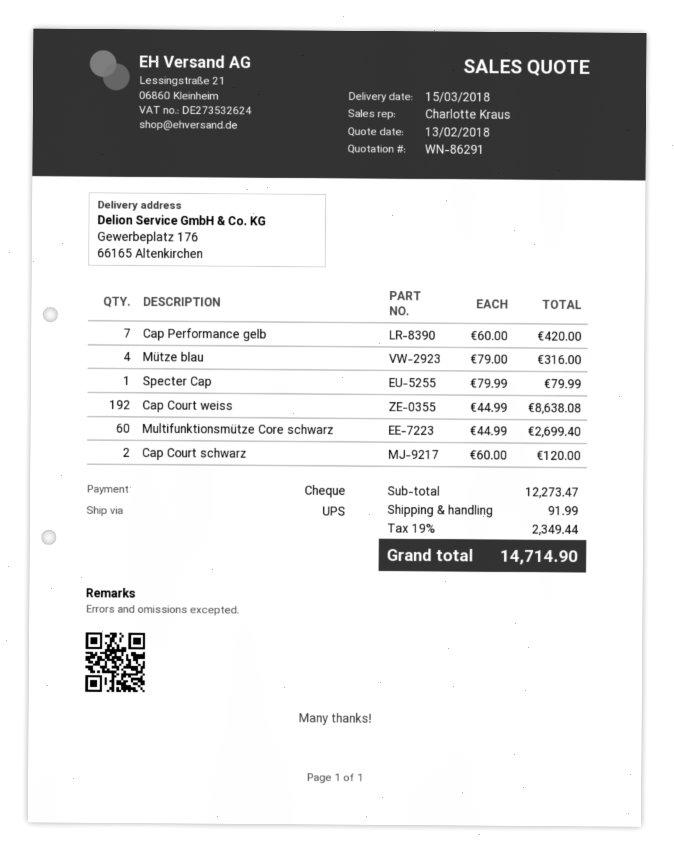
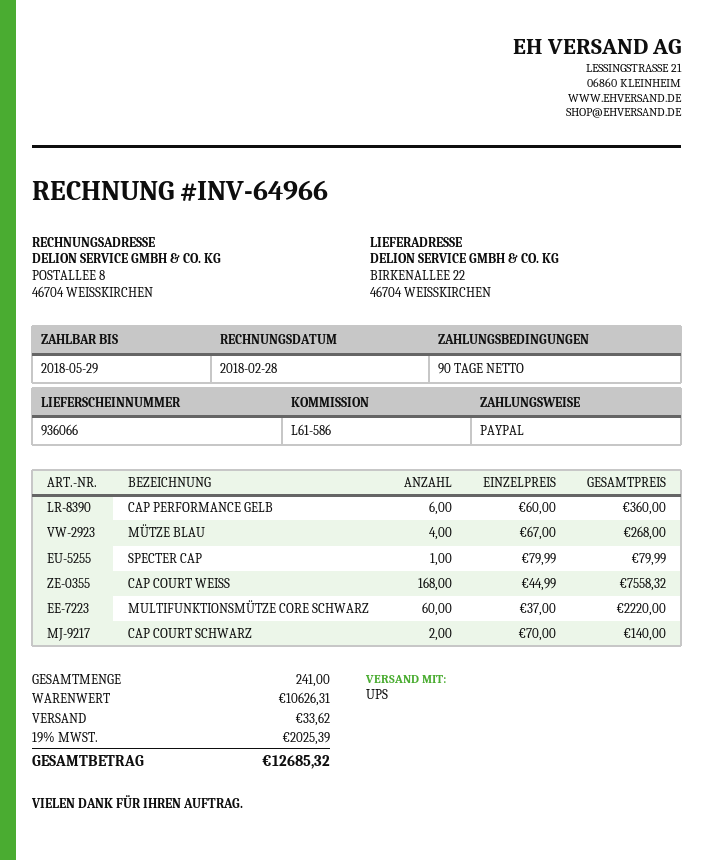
payment method: cheque -> PayPal
ship to: Gewerbeplatz 176, 66165 Altenkirchen -> BIRKENALLEE 22, 46704 WEISSKIRCHEN
Cap Performance gelb: 7 x 60.00 = 420.00 -> 6 x 60.00 = 360.00
Mütze blau: 4 x 79.00 = 316.00 -> 4 x 67.00 = 268.00
Cap Court weiss: 192 x 44.99 = 8638.08 -> 168 x 44.99 = 7558.32
Multifunktionsmütze Core schwarz: 60 x 44.99 = 2699.40 -> 60 x 37.00 = 2220.00
Cap Court schwarz: 2 x 60.00 = 120.00 -> 2 x 70.00 = 140.00
subtotal: 12273.47 -> 10626.31
shipping: 91.99 -> 33.62
tax: 19% = 2349.44 -> 19% = 2025.39
total: 14714.90 -> 12685.32

